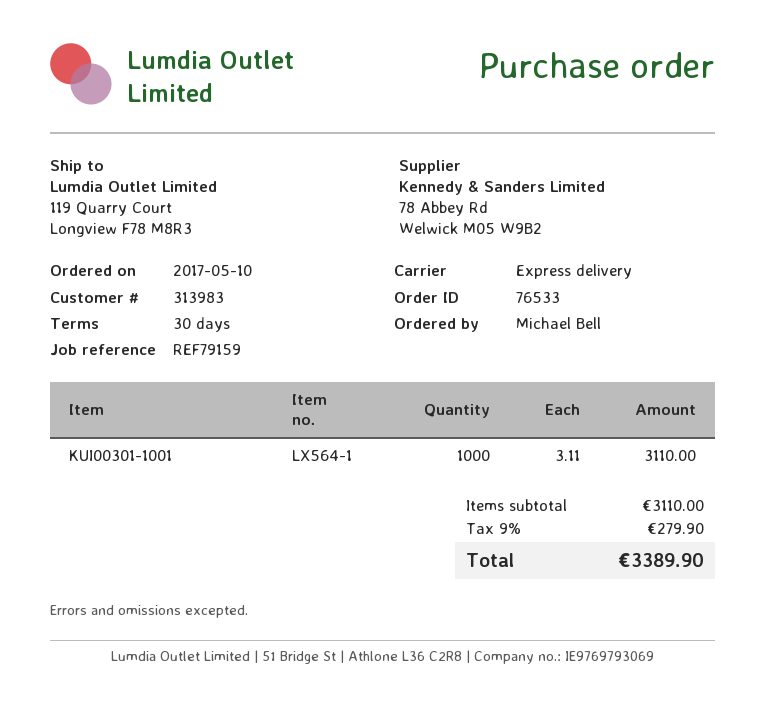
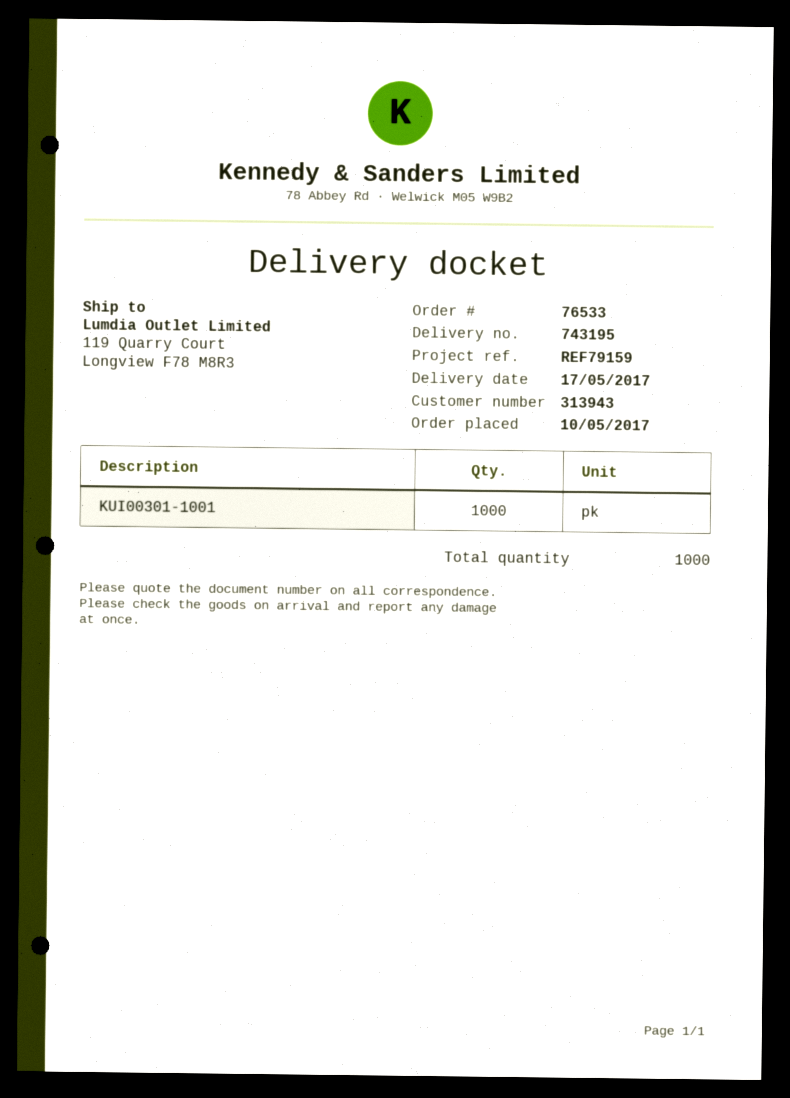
customer number: 313983 -> 313943

